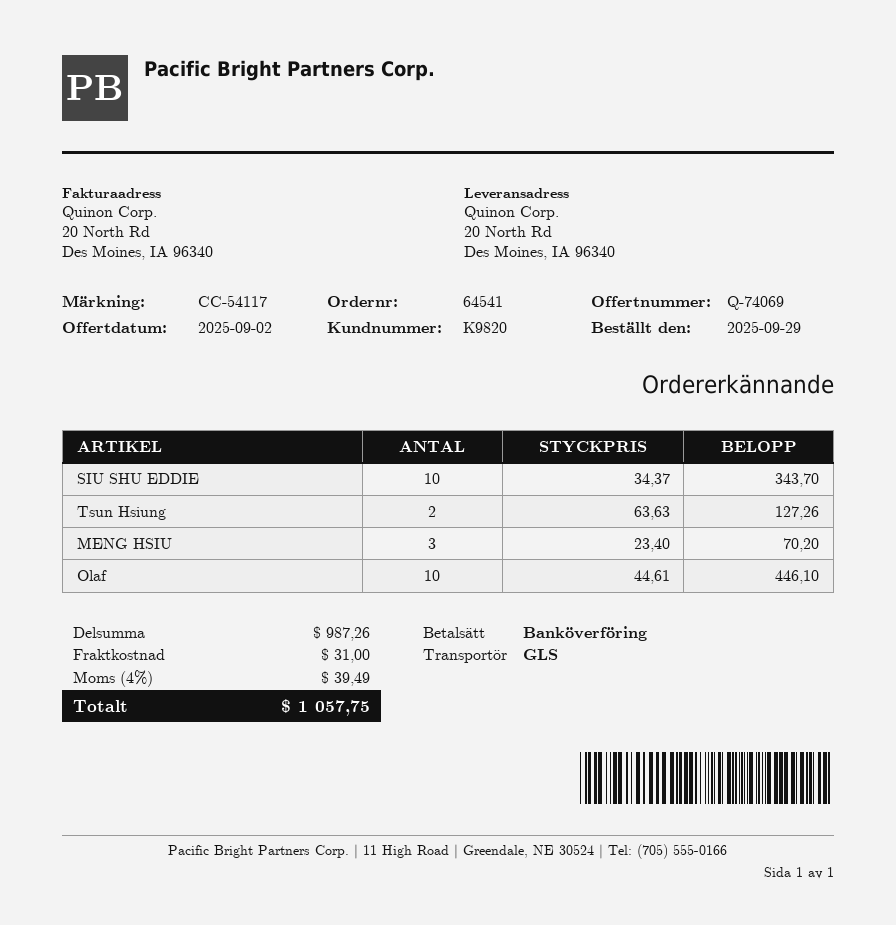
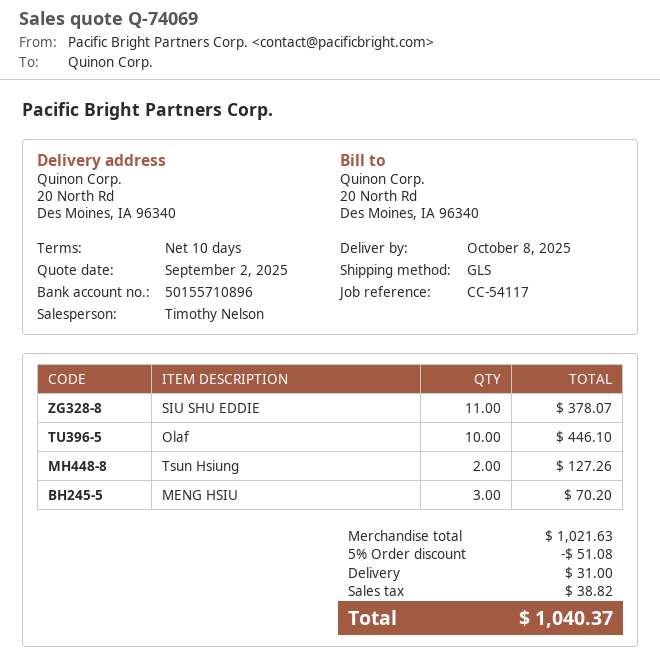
SIU SHU EDDIE: 10 for 343.70 -> 11 for 378.07
subtotal: 987.26 -> 1021.63
discount: none -> 5% = 51.08
tax: 39.49 -> 38.82
total: 1057.75 -> 1040.37

